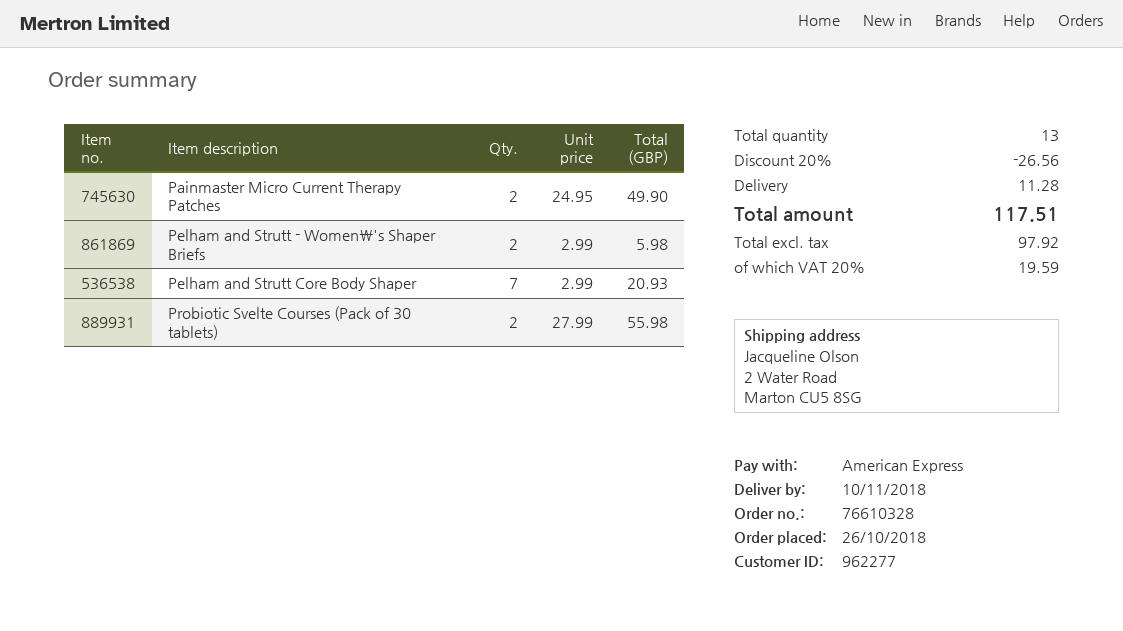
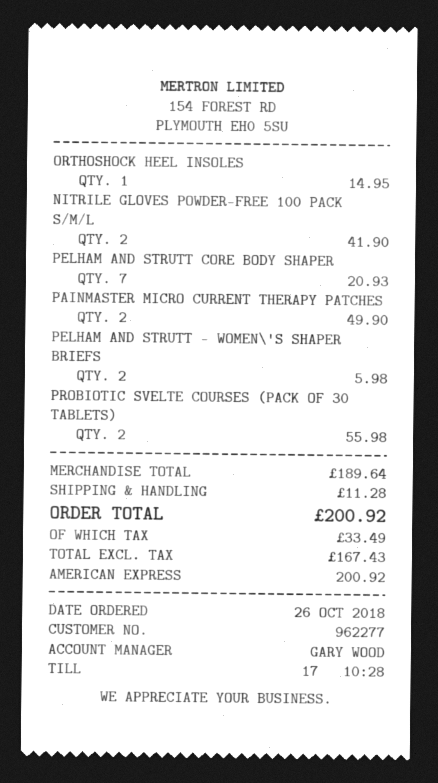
ORTHOSHOCK HEEL INSOLES: none -> 1 for 14.95
NITRILE GLOVES POWDER-FREE 100 PACK S/M/L: none -> 2 for 41.90
discount: 20% = 26.56 -> none
net: 97.92 -> 167.43
tax: 19.59 -> 33.49
total: 117.51 -> 200.92

